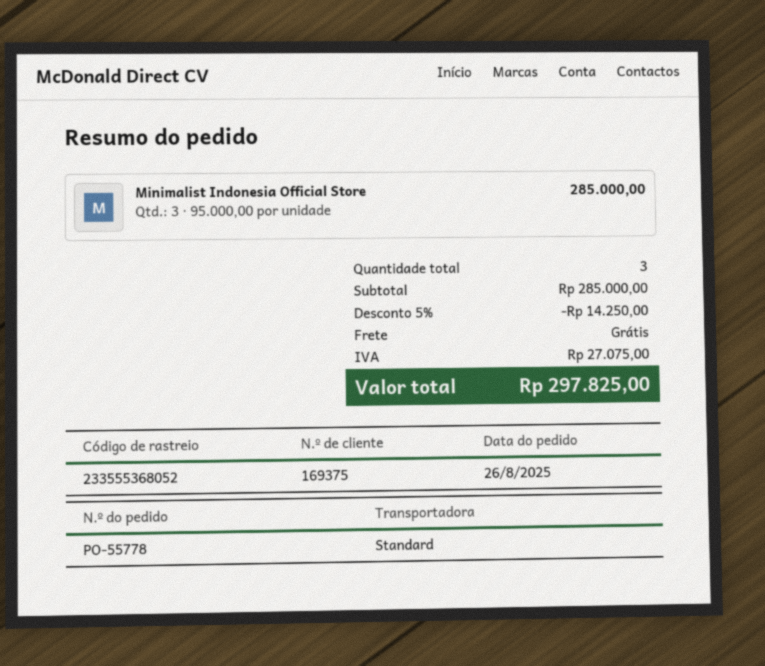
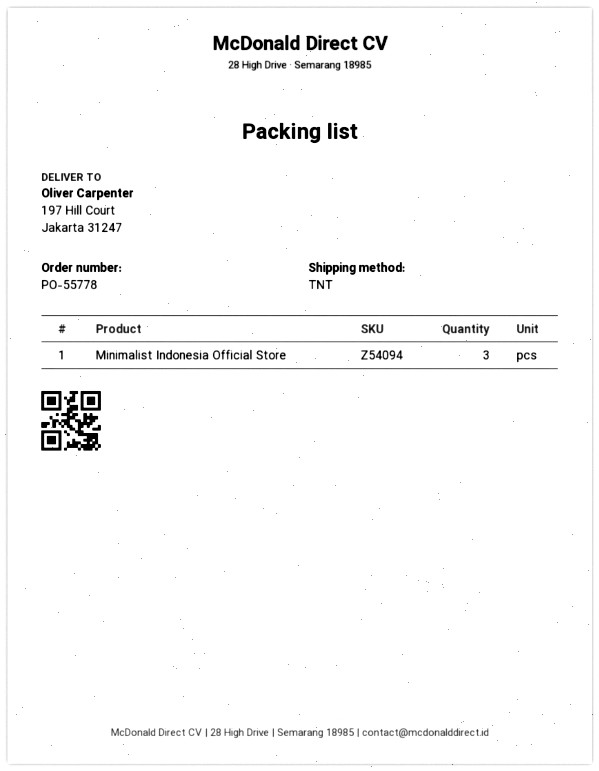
shipping method: standard -> TNT

